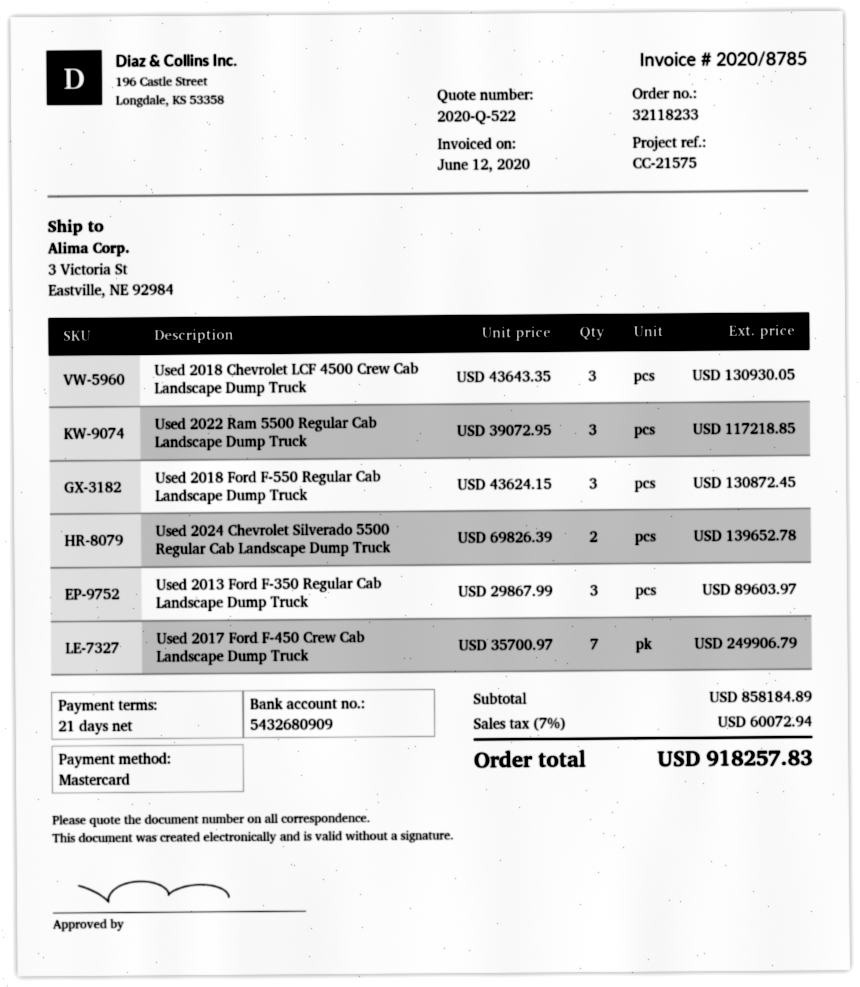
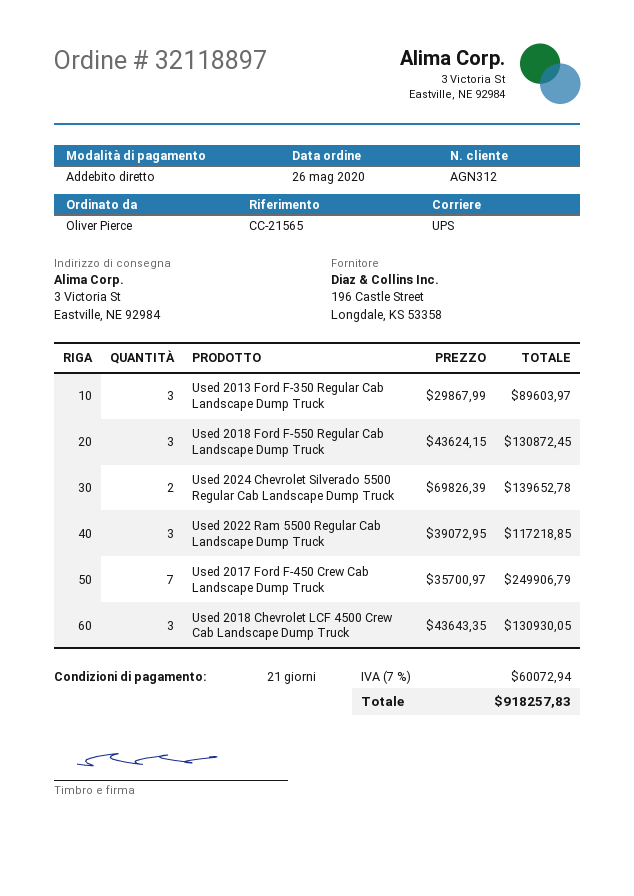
order number: 32118233 -> 32118897
reference: CC-21575 -> CC-21565
payment method: Mastercard -> direct debit

